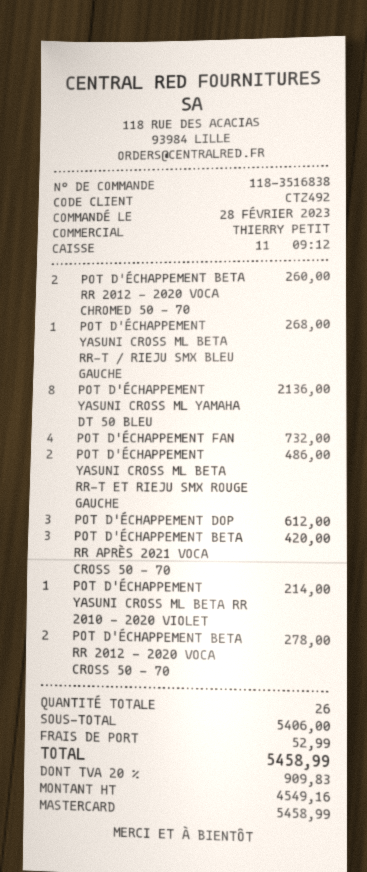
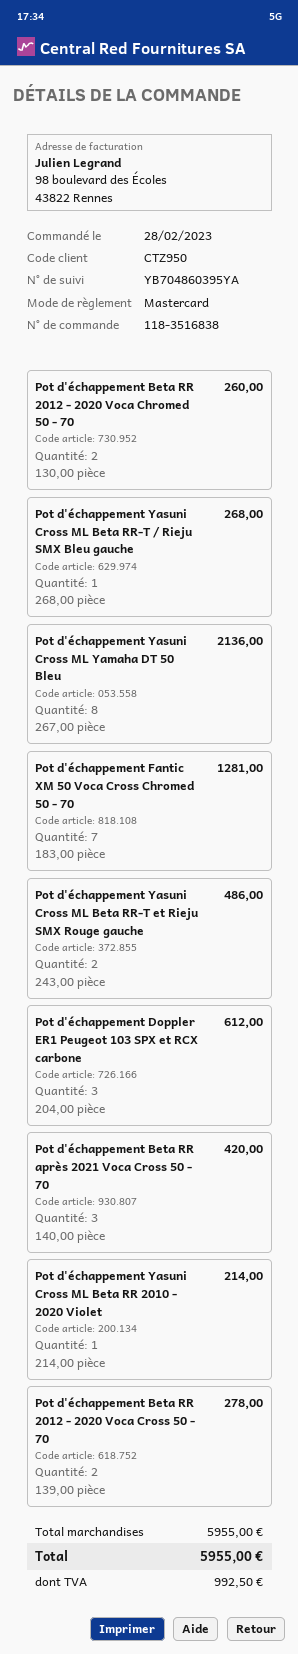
customer number: CTZ492 -> CTZ950
POT D'ÉCHAPPEMENT FAN: 4 for 732.00 -> 7 for 1281.00
subtotal: 5406.00 -> 5955.00
shipping: 52.99 -> none
tax: 909.83 -> 992.50
total: 5458.99 -> 5955.00

